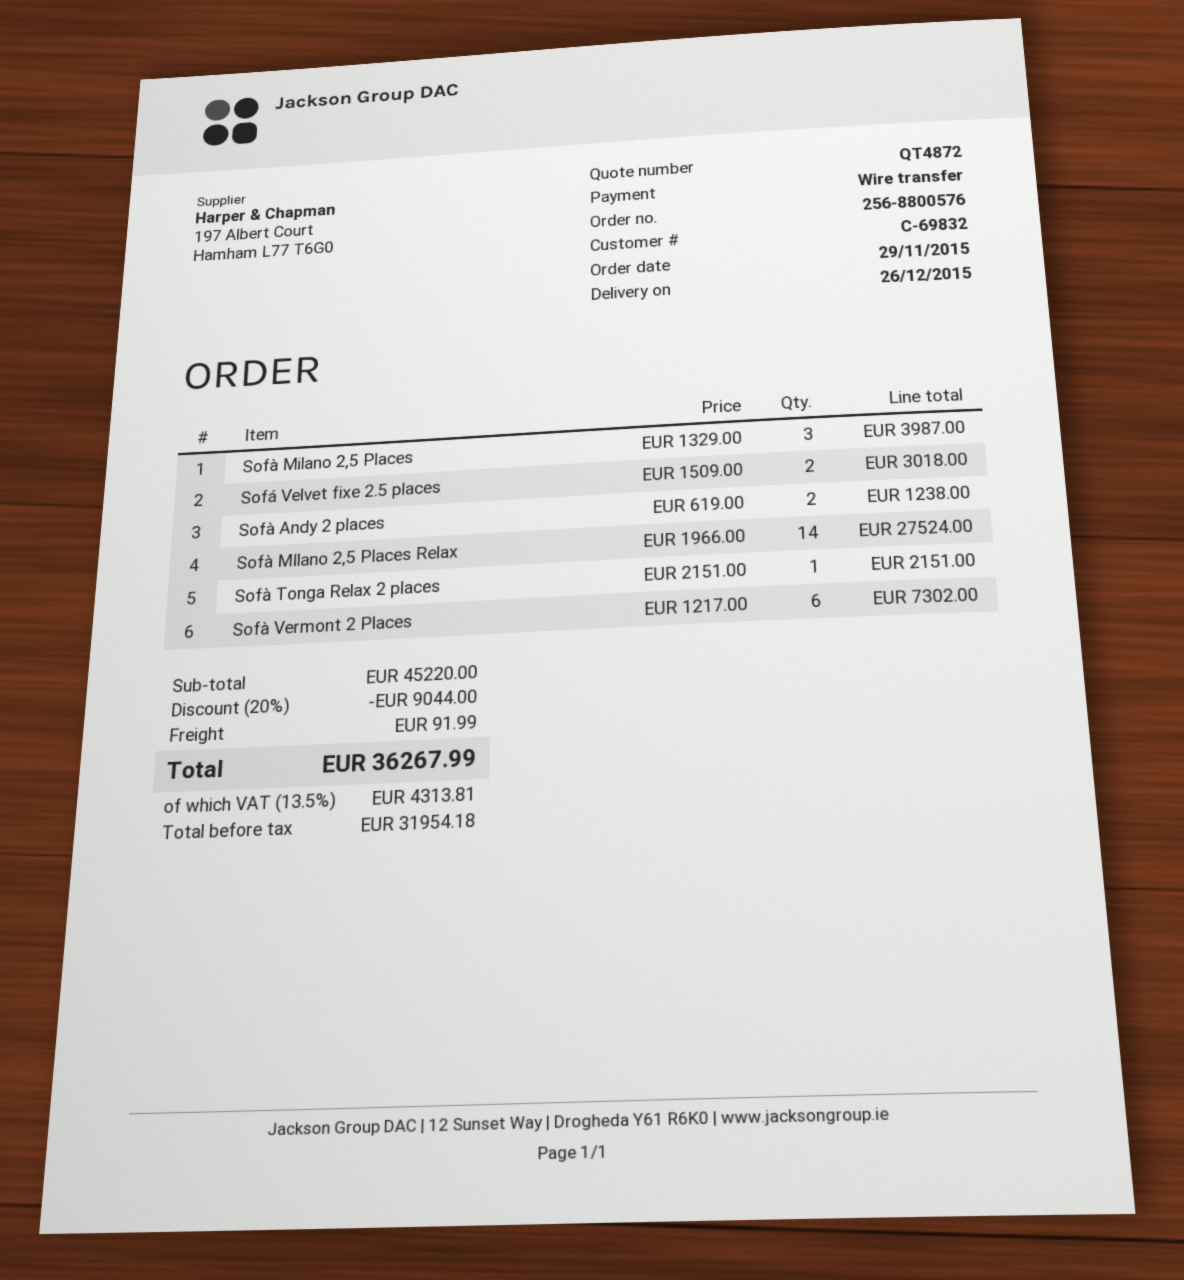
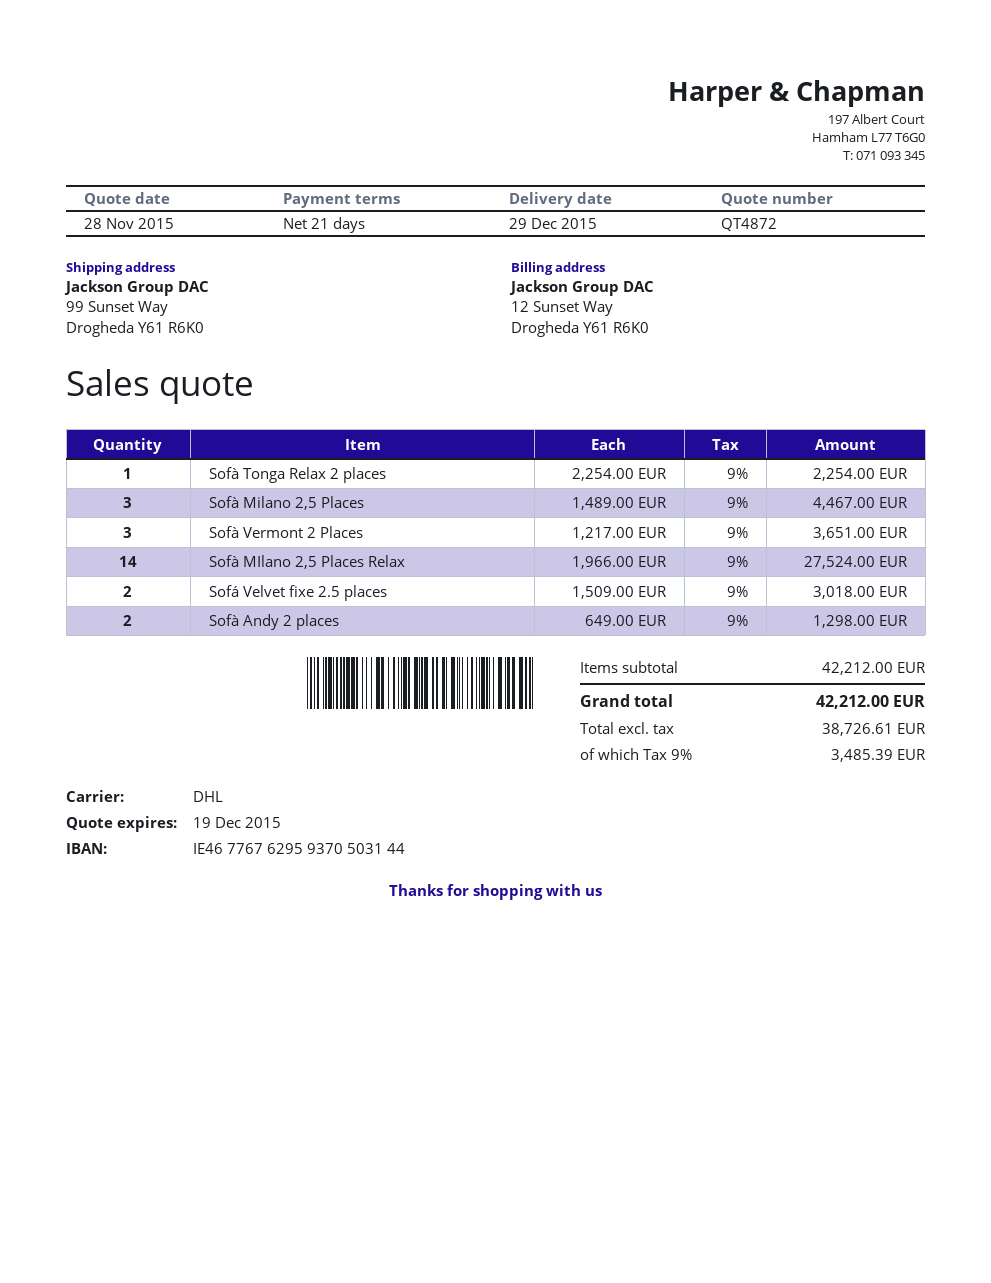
delivery date: 2015-12-26 -> 2015-12-29
Sofà Milano 2,5 Places: 3 x 1329.00 = 3987.00 -> 3 x 1489.00 = 4467.00
Sofà Andy 2 places: 2 x 619.00 = 1238.00 -> 2 x 649.00 = 1298.00
Sofà Tonga Relax 2 places: 1 x 2151.00 = 2151.00 -> 1 x 2254.00 = 2254.00
Sofà Vermont 2 Places: 6 x 1217.00 = 7302.00 -> 3 x 1217.00 = 3651.00
subtotal: 45220.00 -> 42212.00
discount: 20% = 9044.00 -> none
shipping: 91.99 -> none
net: 31954.18 -> 38726.61
tax: 13.5% = 4313.81 -> 9% = 3485.39
total: 36267.99 -> 42212.00

